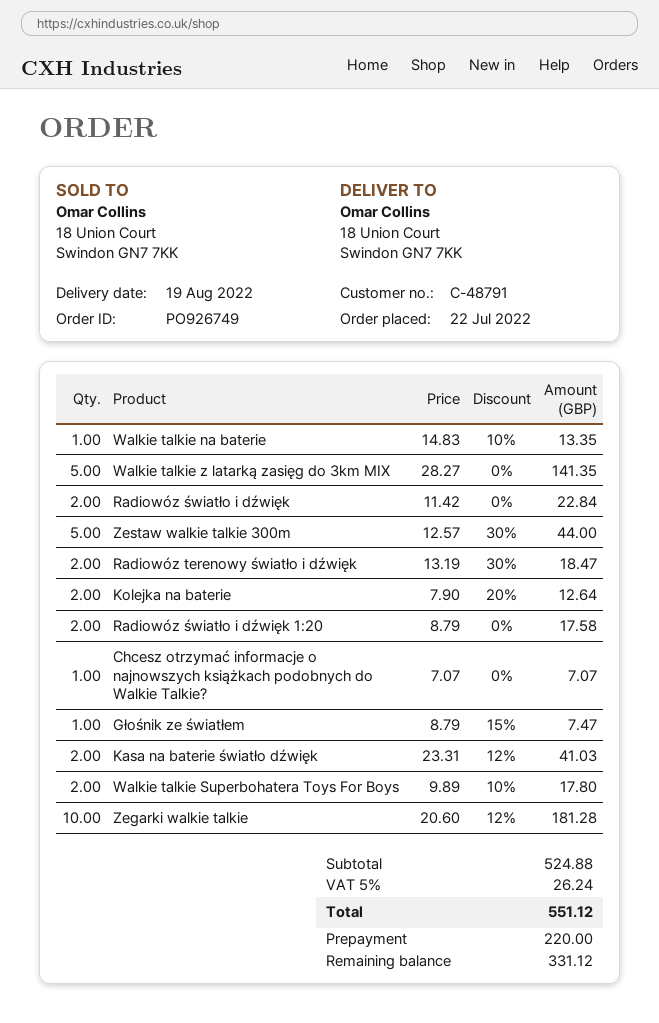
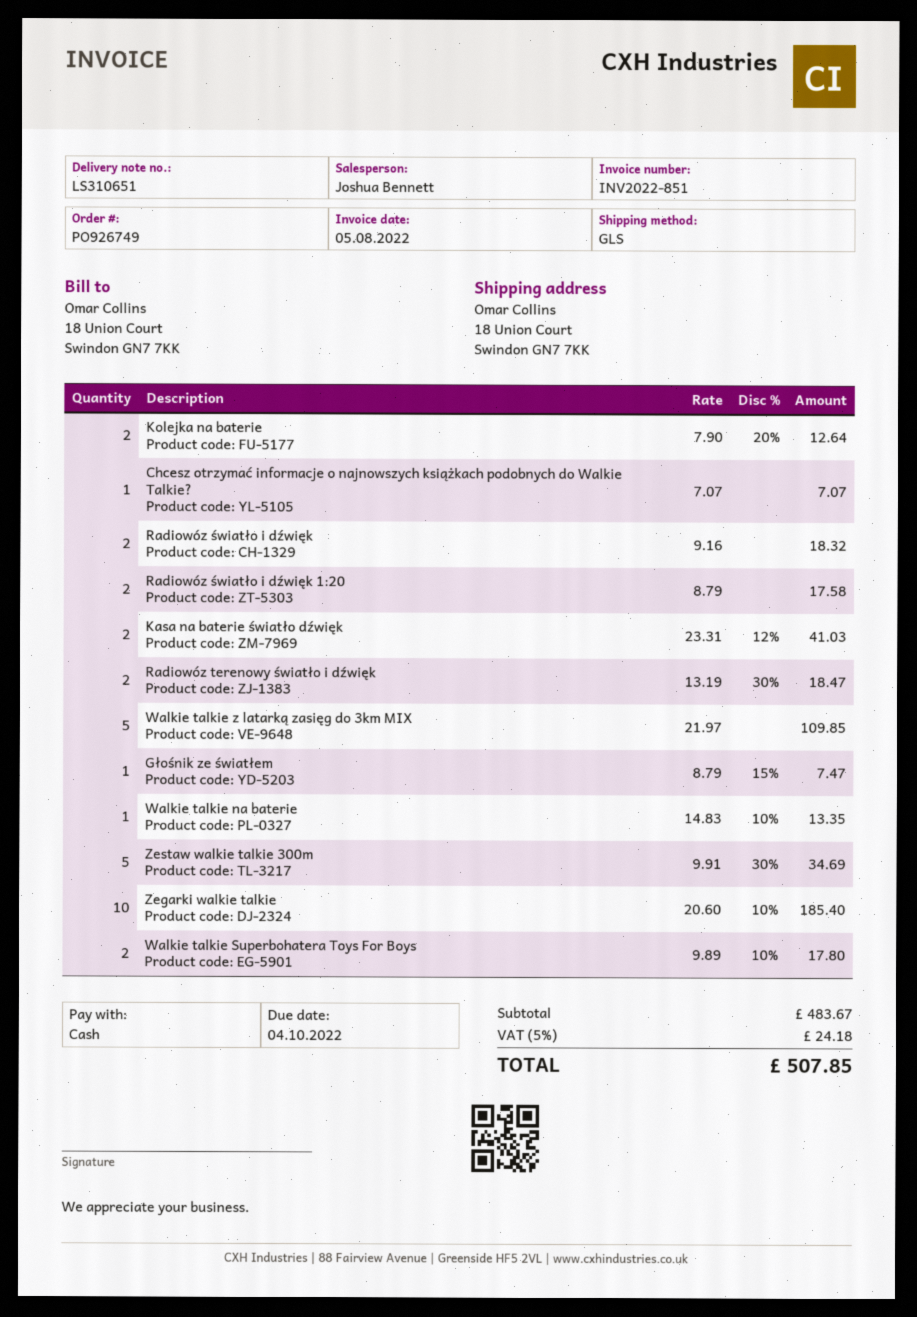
Walkie talkie z latarką zasięg do 3km MIX: 5 x 28.27 = 141.35 -> 5 x 21.97 = 109.85
Radiowóz światło i dźwięk: 2 x 11.42 = 22.84 -> 2 x 9.16 = 18.32
Zestaw walkie talkie 300m: 5 x 12.57 - 30% = 44.00 -> 5 x 9.91 - 30% = 34.69
Zegarki walkie talkie: 10 x 20.60 - 12% = 181.28 -> 10 x 20.60 - 10% = 185.40
subtotal: 524.88 -> 483.67
tax: 5% = 26.24 -> 5% = 24.18
total: 551.12 -> 507.85

